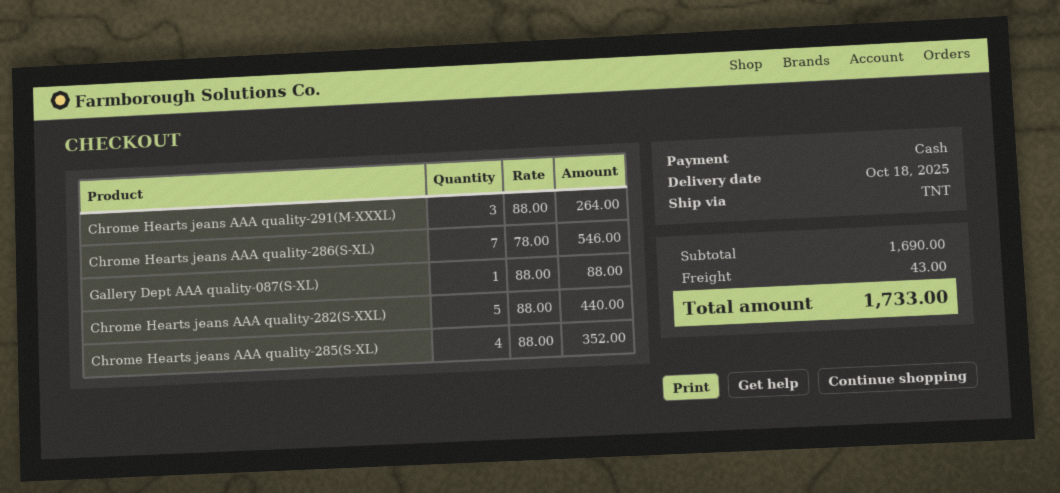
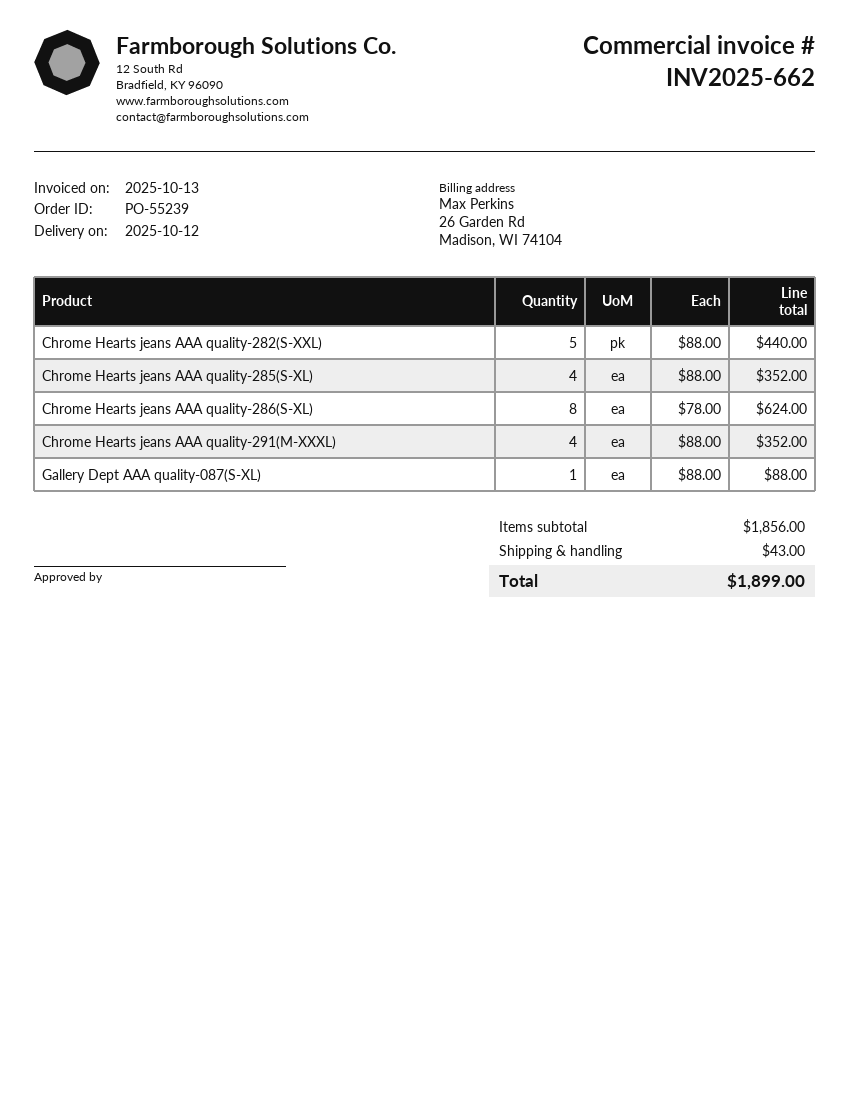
delivery date: 2025-10-18 -> 2025-10-12
Chrome Hearts jeans AAA quality-291(M-XXXL): 3 x 88.00 = 264.00 -> 4 x 88.00 = 352.00
Chrome Hearts jeans AAA quality-286(S-XL): 7 x 78.00 = 546.00 -> 8 x 78.00 = 624.00
subtotal: 1690.00 -> 1856.00
total: 1733.00 -> 1899.00

